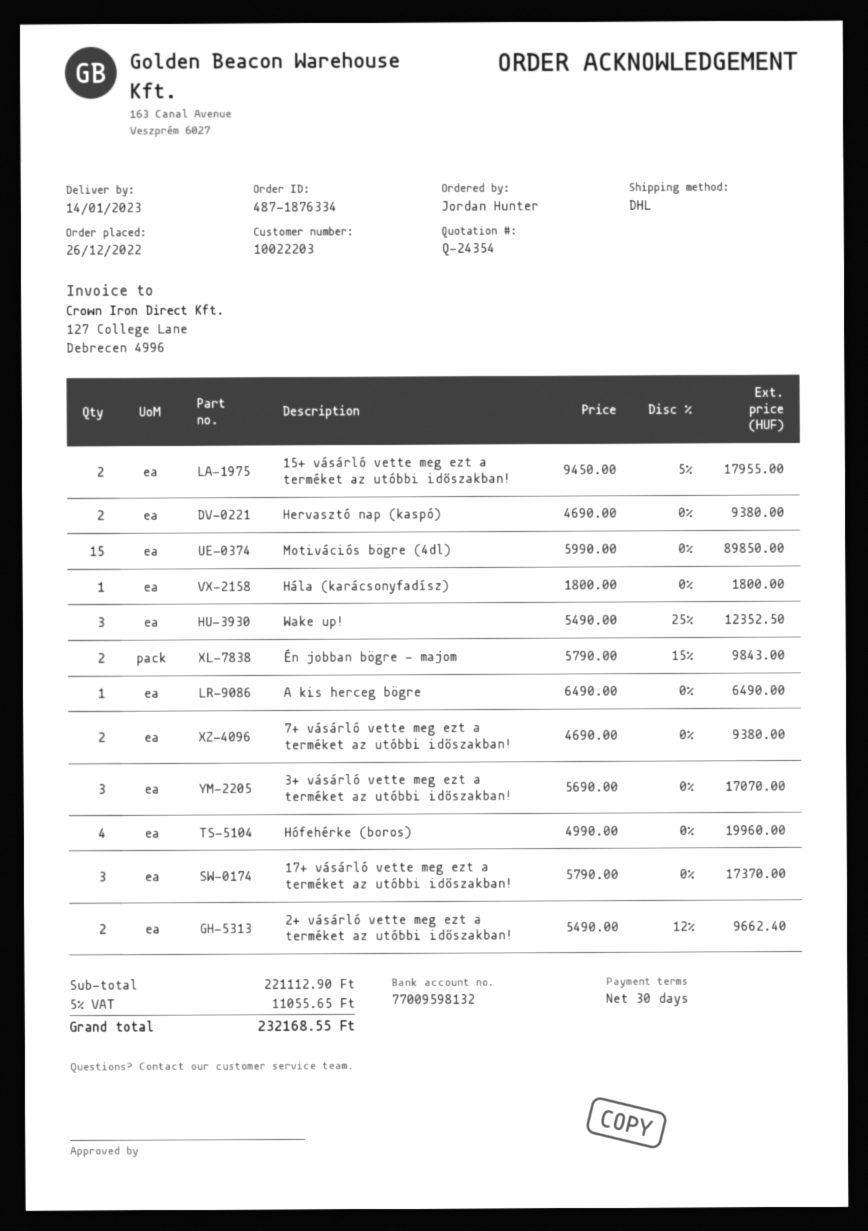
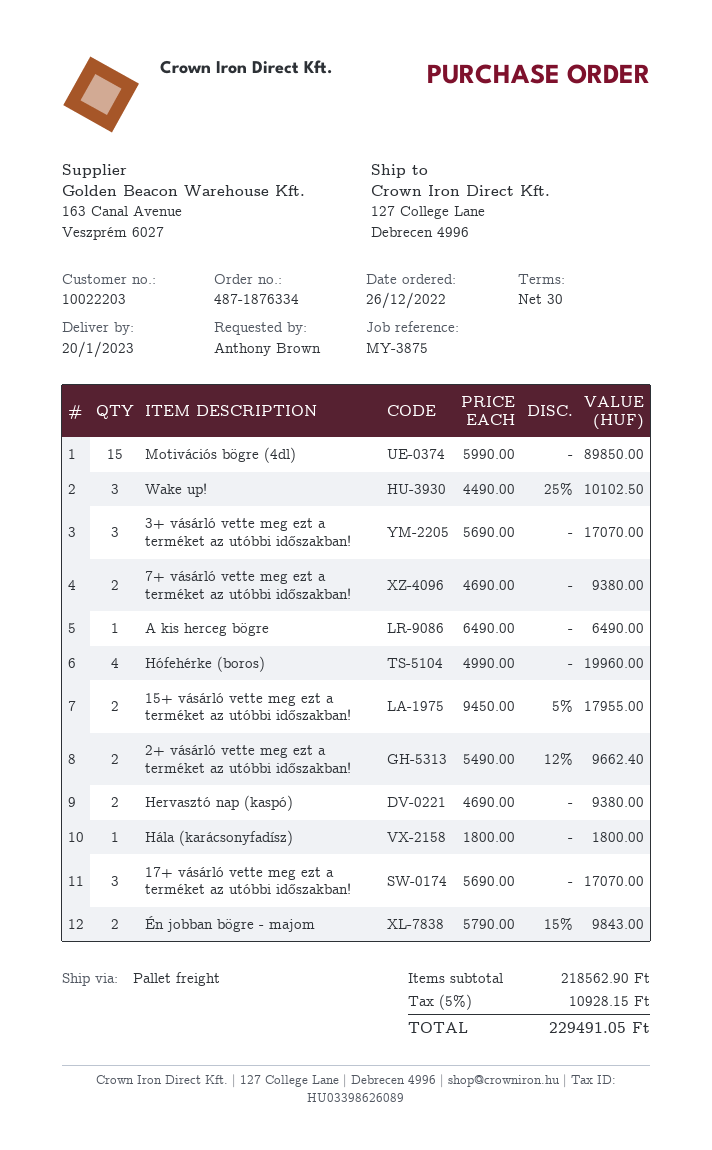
delivery date: 2023-01-14 -> 2023-01-20
ordered by: Jordan Hunter -> Anthony Brown
shipping method: DHL -> pallet freight
Wake up!: 3 x 5490.00 - 25% = 12352.50 -> 3 x 4490.00 - 25% = 10102.50
17+ vásárló vette meg ezt a terméket az utóbbi időszakban!: 3 x 5790.00 = 17370.00 -> 3 x 5690.00 = 17070.00
subtotal: 221112.90 -> 218562.90
tax: 5% = 11055.65 -> 5% = 10928.15
total: 232168.55 -> 229491.05

